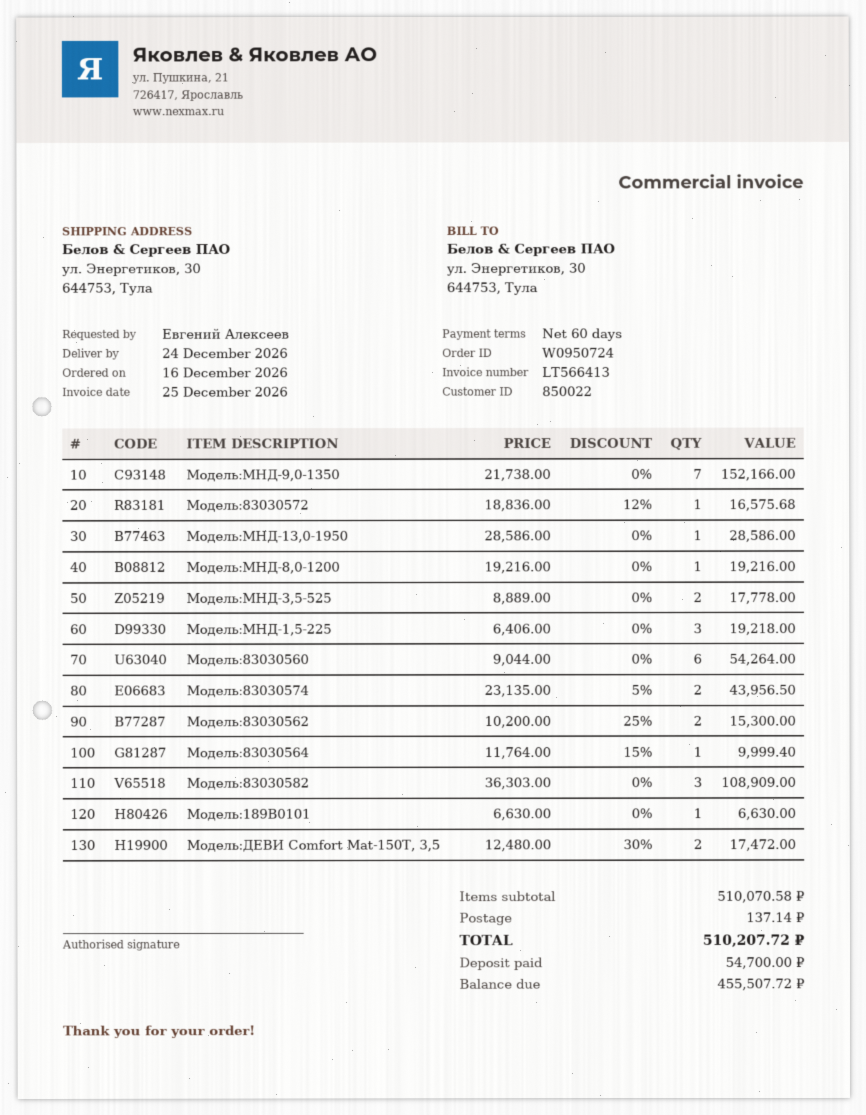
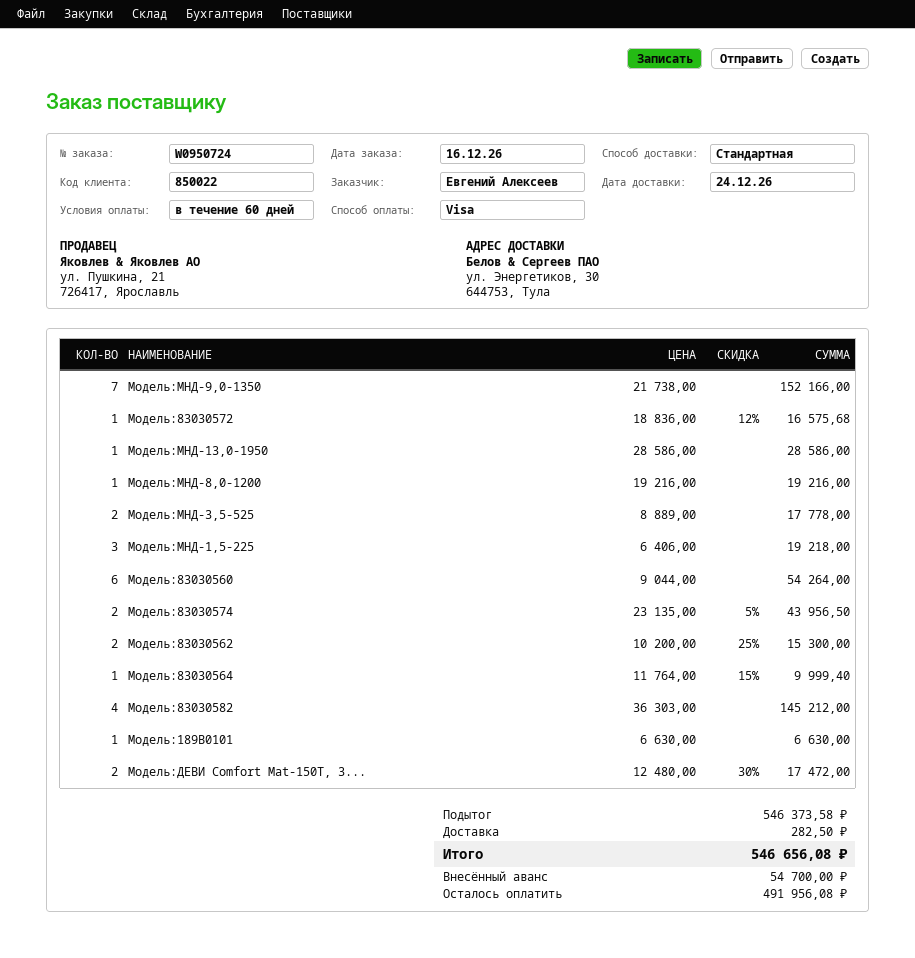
Модель:83030582: 3 x 36303.00 = 108909.00 -> 4 x 36303.00 = 145212.00
subtotal: 510070.58 -> 546373.58
shipping: 137.14 -> 282.50
total: 510207.72 -> 546656.08
balance: 455507.72 -> 491956.08

